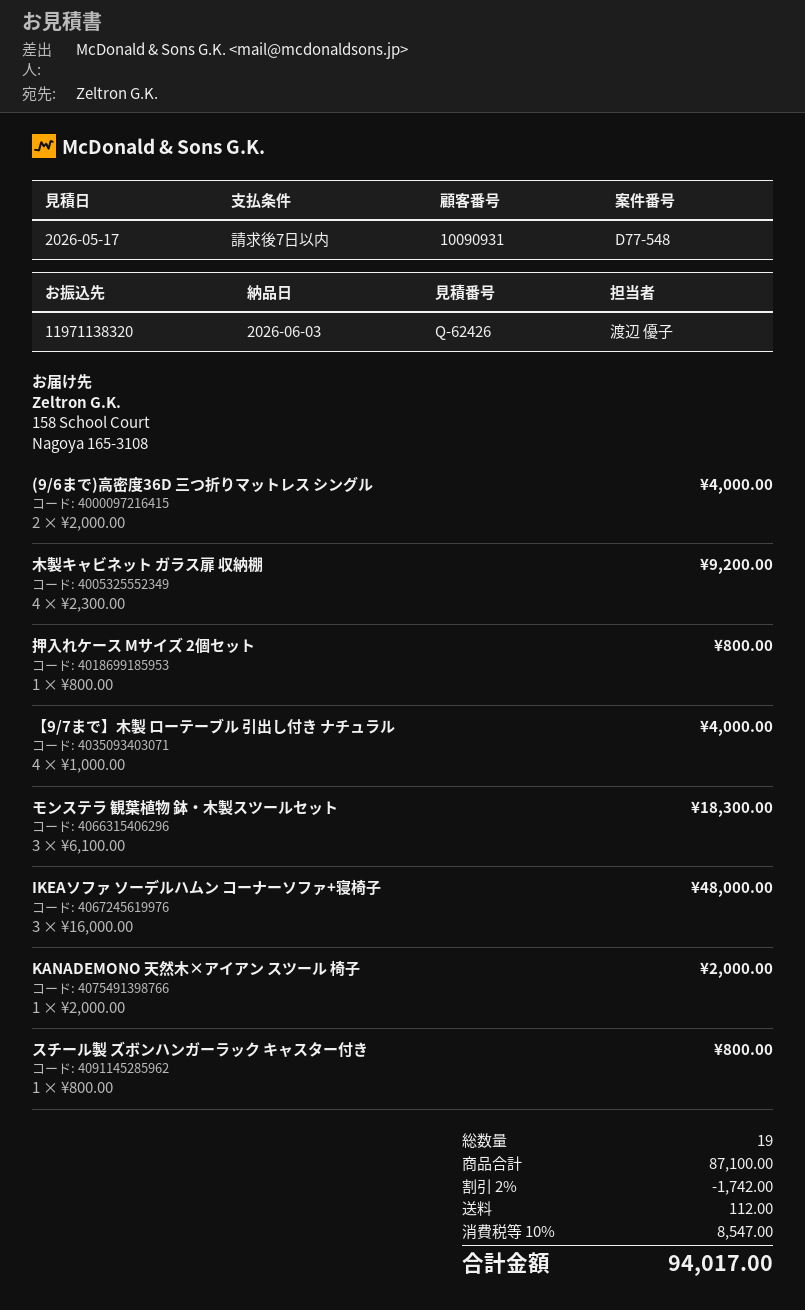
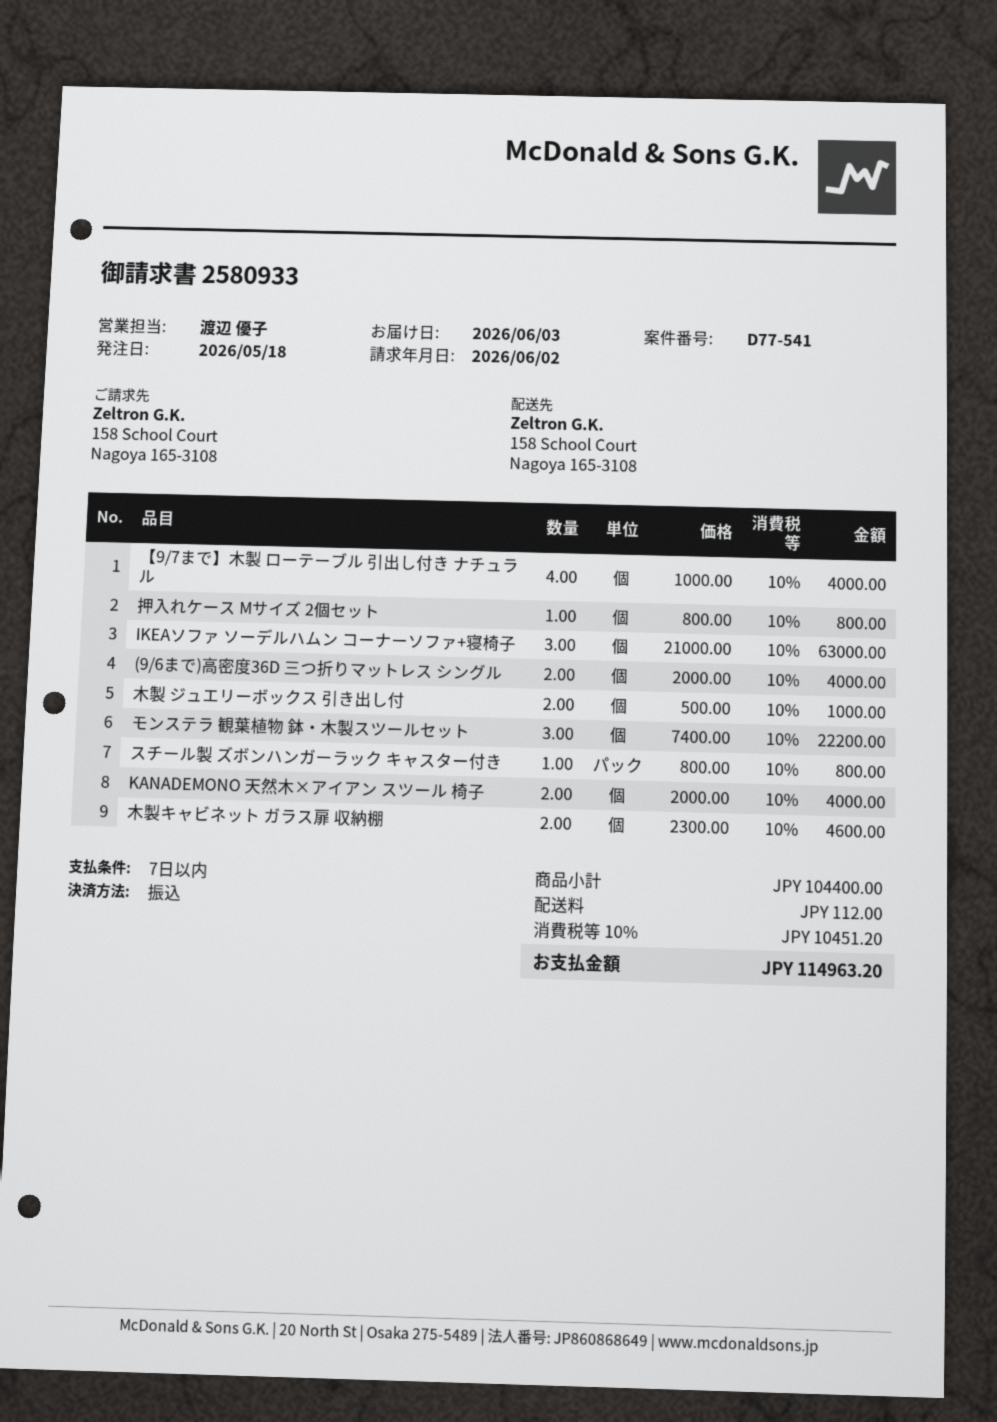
reference: D77-548 -> D77-541
木製キャビネット ガラス扉 収納棚: 4 x 2300.00 = 9200.00 -> 2 x 2300.00 = 4600.00
モンステラ 観葉植物 鉢・木製スツールセット: 3 x 6100.00 = 18300.00 -> 3 x 7400.00 = 22200.00
IKEAソファ ソーデルハムン コーナーソファ+寝椅子: 3 x 16000.00 = 48000.00 -> 3 x 21000.00 = 63000.00
KANADEMONO 天然木×アイアン スツール 椅子: 1 x 2000.00 = 2000.00 -> 2 x 2000.00 = 4000.00
木製 ジュエリーボックス 引き出し付: none -> 2 x 500.00 = 1000.00
subtotal: 87100.00 -> 104400.00
discount: 2% = 1742.00 -> none
tax: 10% = 8547.00 -> 10% = 10451.20
total: 94017.00 -> 114963.20

